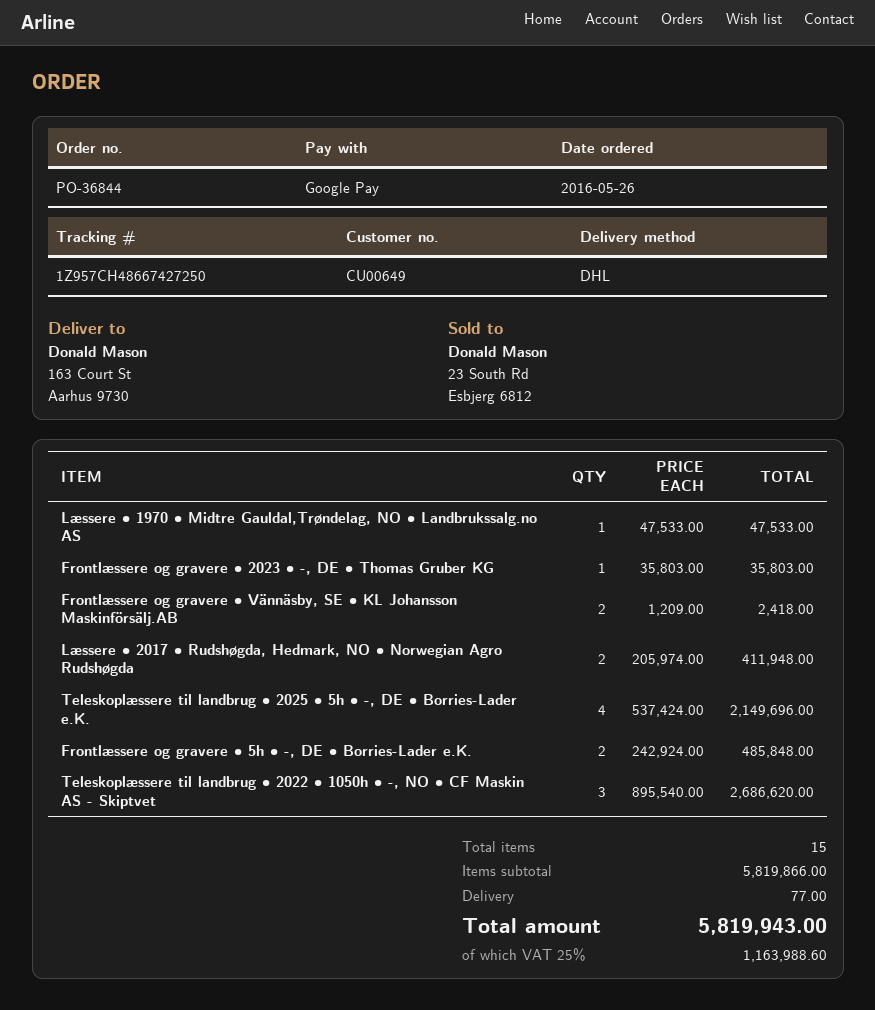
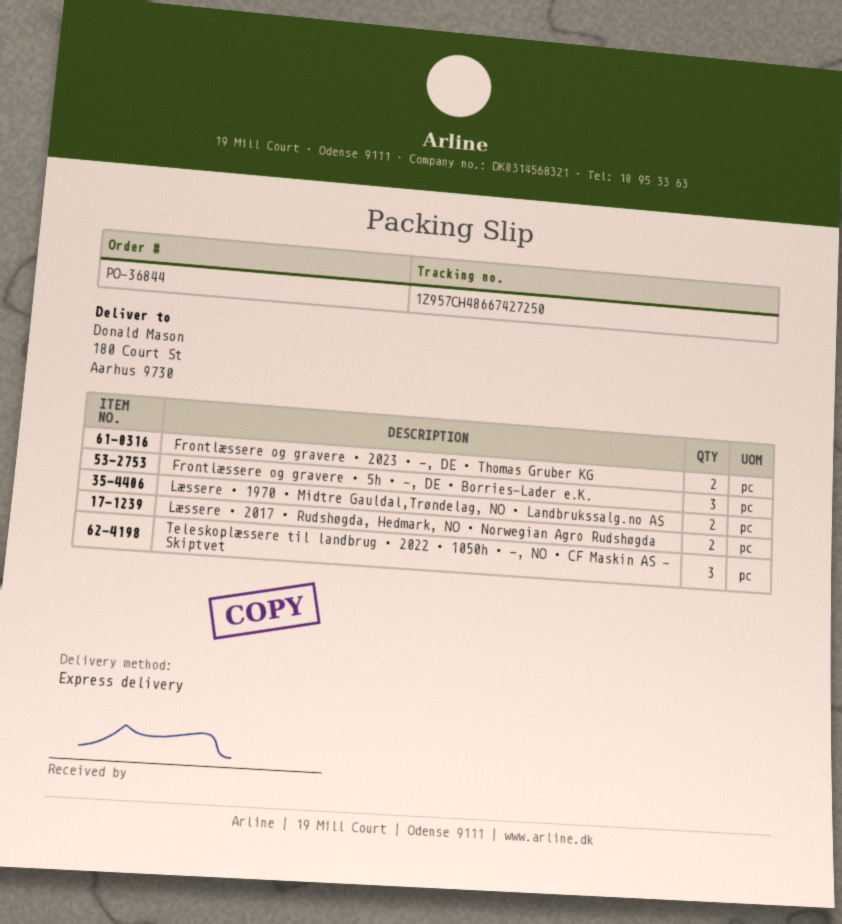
shipping method: DHL -> express
ship to: 163 Court St, Aarhus 9730 -> 180 Court St, Aarhus 9730
Læssere • 1970 • Midtre Gauldal,Trøndelag, NO • Landbrukssalg.no AS: 1 -> 2
Frontlæssere og gravere • 2023 • -, DE • Thomas Gruber KG: 1 -> 2
Frontlæssere og gravere • Vännäsby, SE • KL Johansson Maskinförsälj.AB: 2 -> none
Teleskoplæssere til landbrug • 2025 • 5h • -, DE • Borries-Lader e.K.: 4 -> none
Frontlæssere og gravere • 5h • -, DE • Borries-Lader e.K.: 2 -> 3

